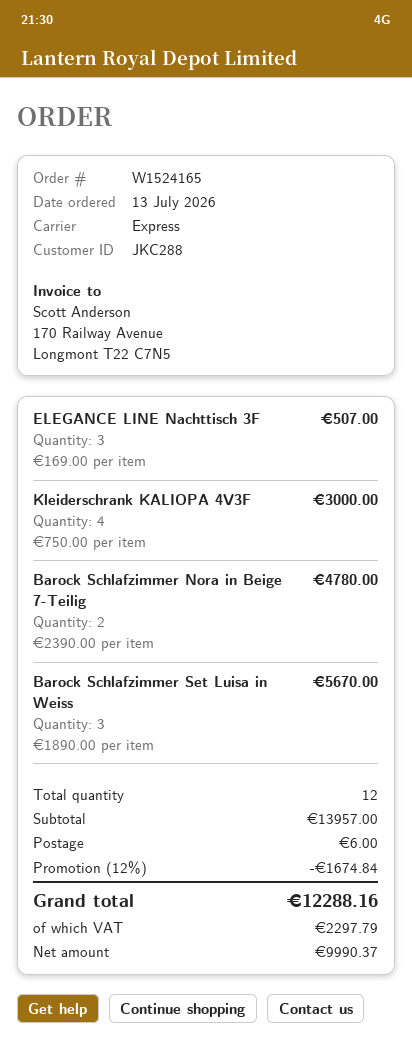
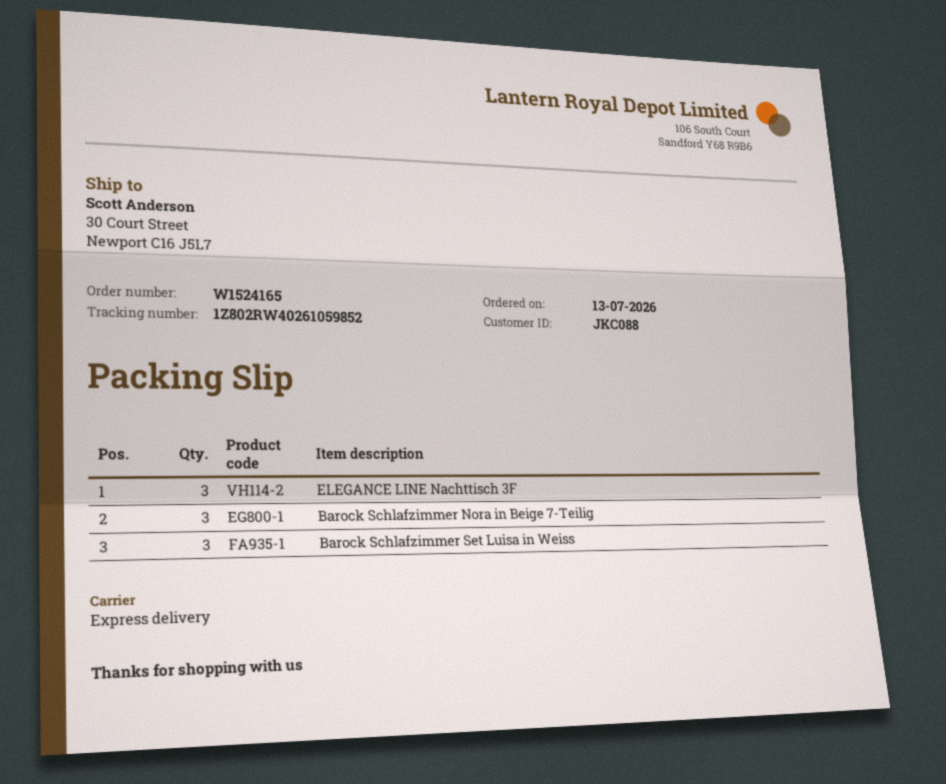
customer number: JKC288 -> JKC088
Kleiderschrank KALIOPA 4V3F: 4 -> none
Barock Schlafzimmer Nora in Beige 7-Teilig: 2 -> 3

